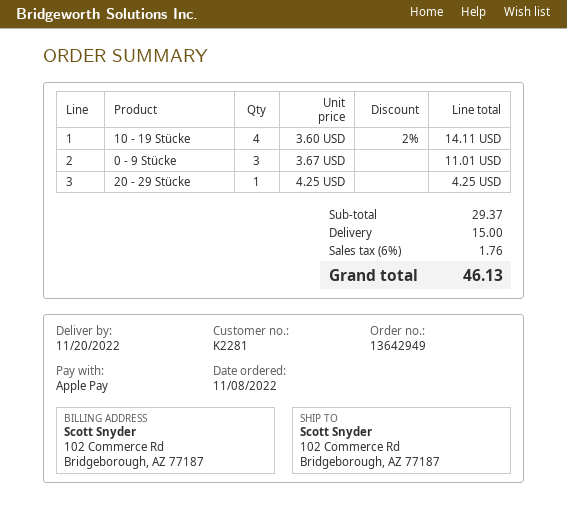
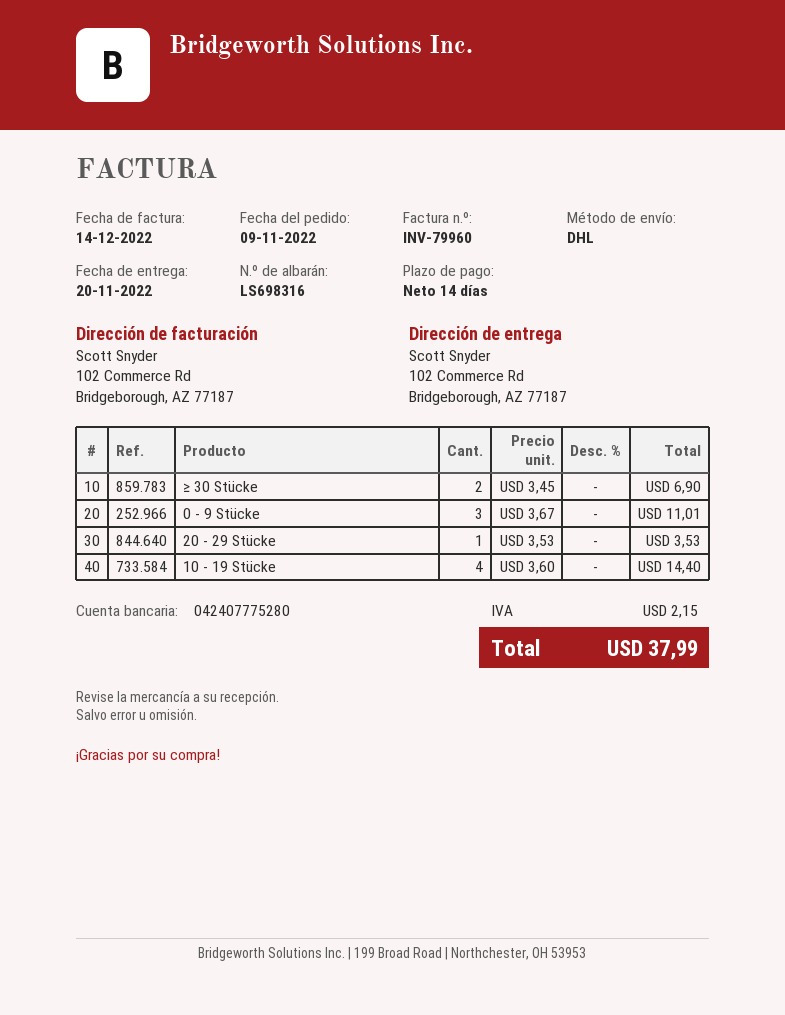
order date: 2022-11-08 -> 2022-11-09
10 - 19 Stücke: 4 x 3.60 - 2% = 14.11 -> 4 x 3.60 = 14.40
20 - 29 Stücke: 1 x 4.25 = 4.25 -> 1 x 3.53 = 3.53
≥ 30 Stücke: none -> 2 x 3.45 = 6.90
shipping: 15.00 -> none
tax: 1.76 -> 2.15
total: 46.13 -> 37.99

